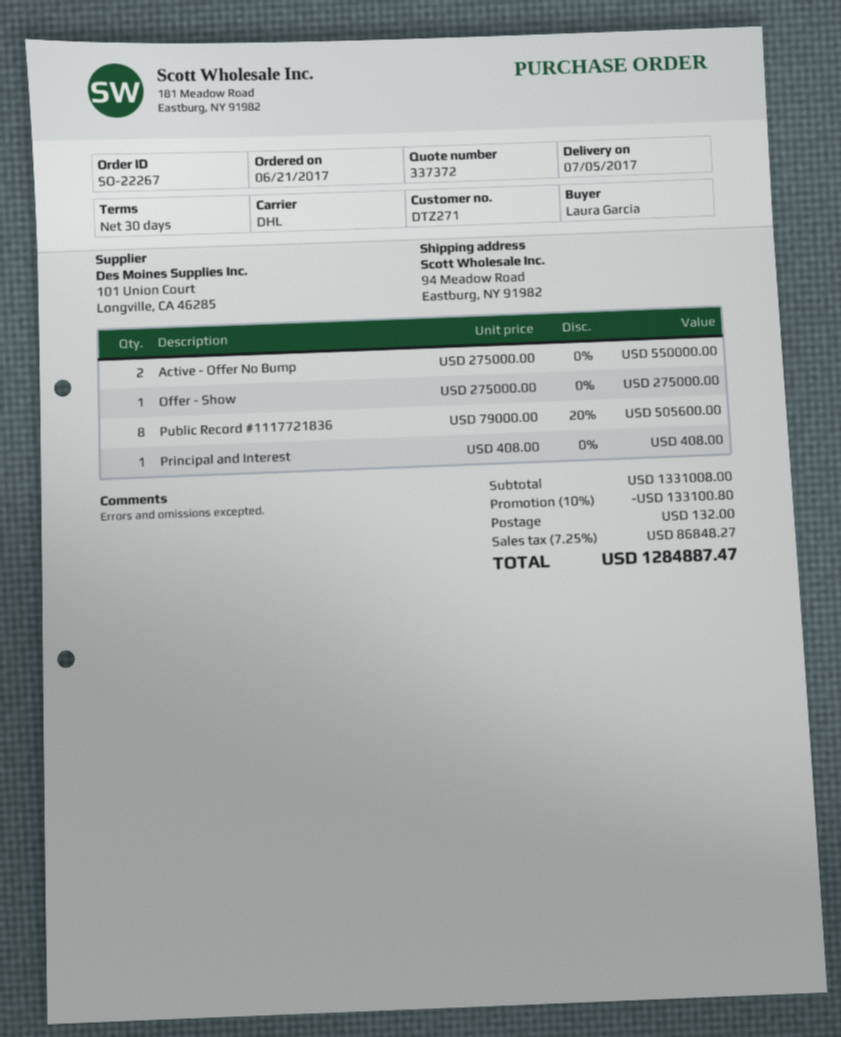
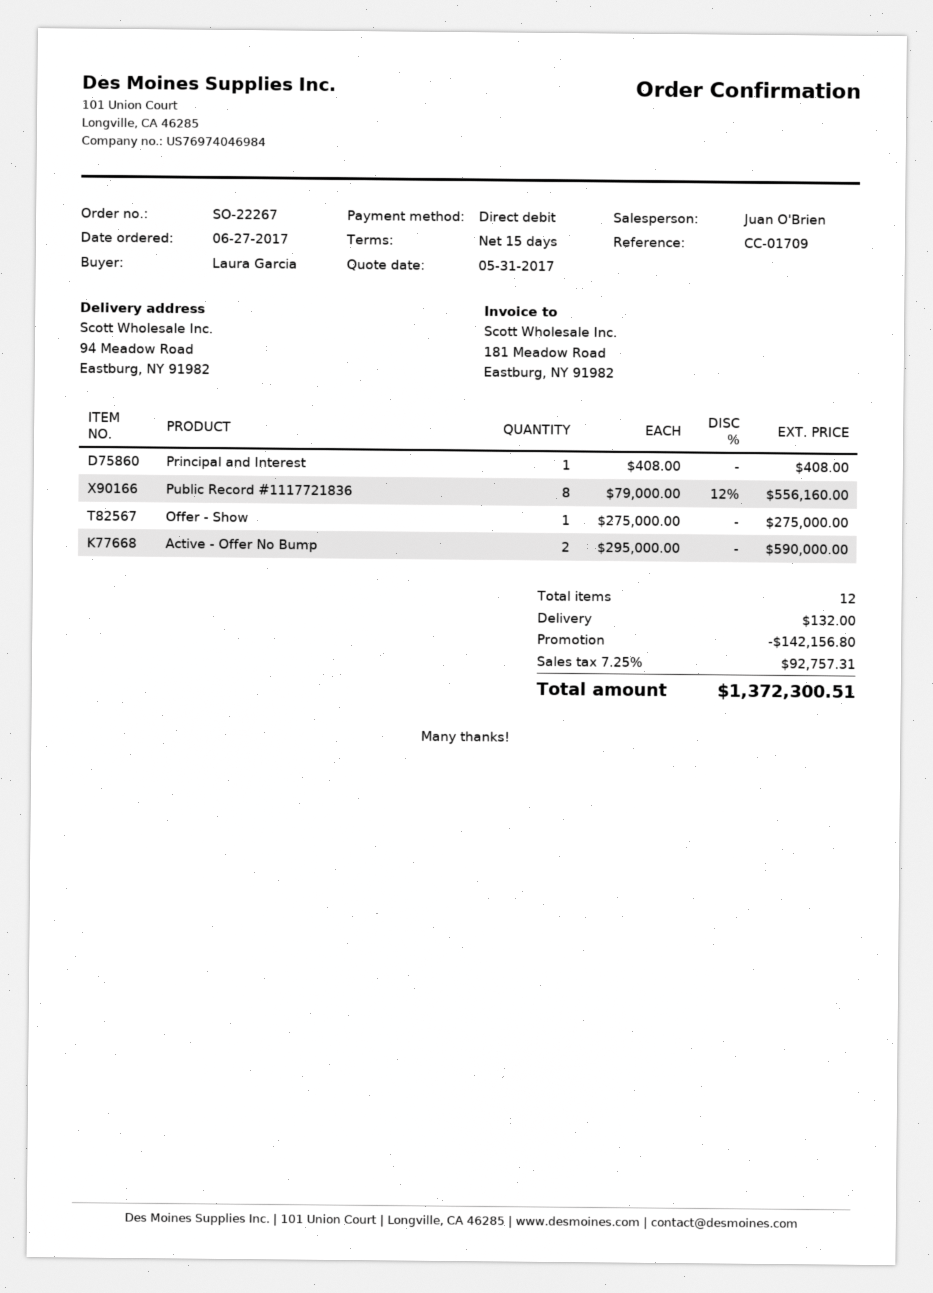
order date: 2017-06-21 -> 2017-06-27
payment terms: 30 days -> 15 days
Active - Offer No Bump: 2 x 275000.00 = 550000.00 -> 2 x 295000.00 = 590000.00
Public Record #1117721836: 8 x 79000.00 - 20% = 505600.00 -> 8 x 79000.00 - 12% = 556160.00
discount: 133100.80 -> 142156.80
tax: 7.25% = 86848.27 -> 7.25% = 92757.31
total: 1284887.47 -> 1372300.51

